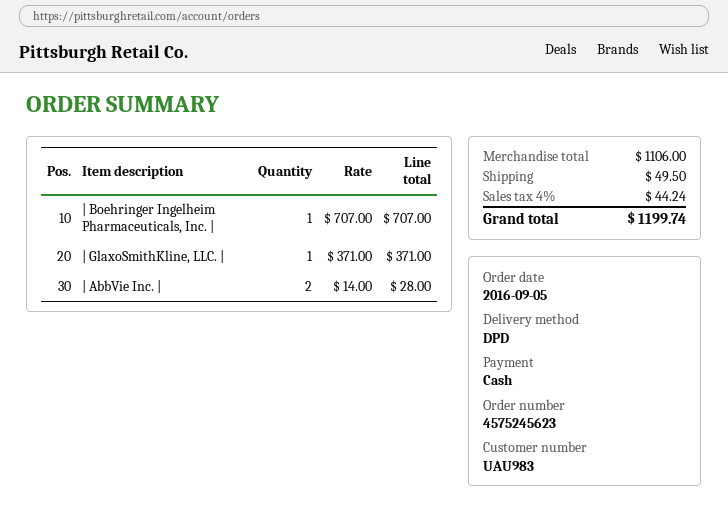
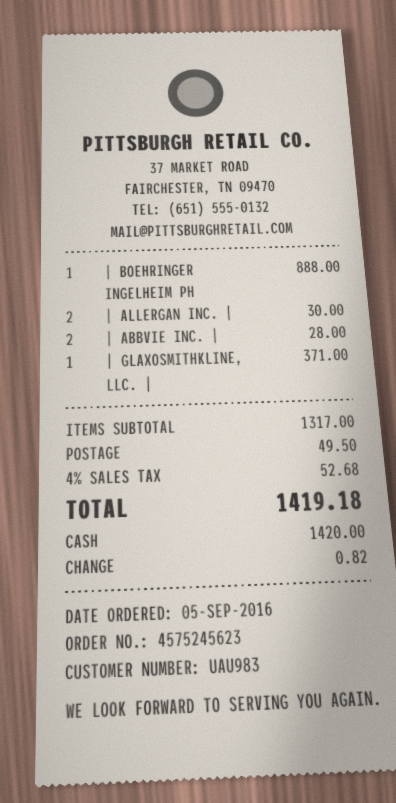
| Boehringer Ingelheim Pharmaceuticals, Inc. |: 1 for 707.00 -> 1 for 888.00
| ALLERGAN INC. |: none -> 2 for 30.00
subtotal: 1106.00 -> 1317.00
tax: 4% = 44.24 -> 4% = 52.68
total: 1199.74 -> 1419.18

